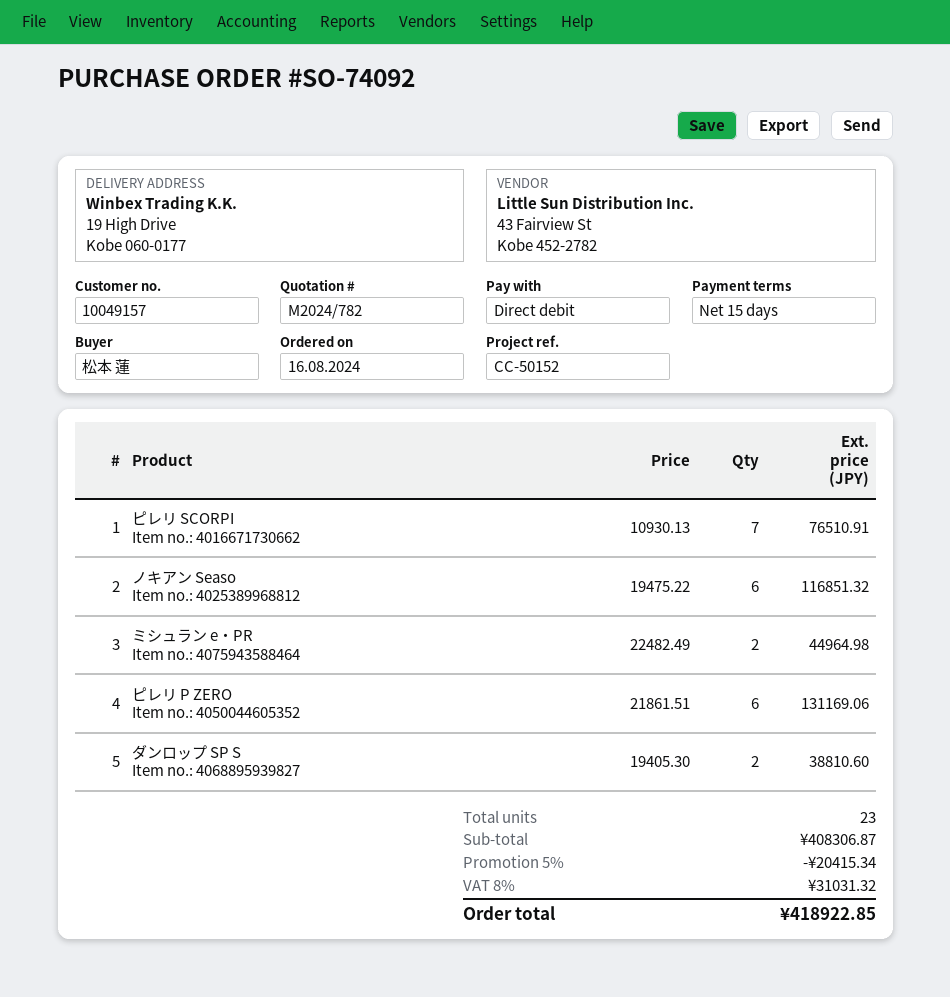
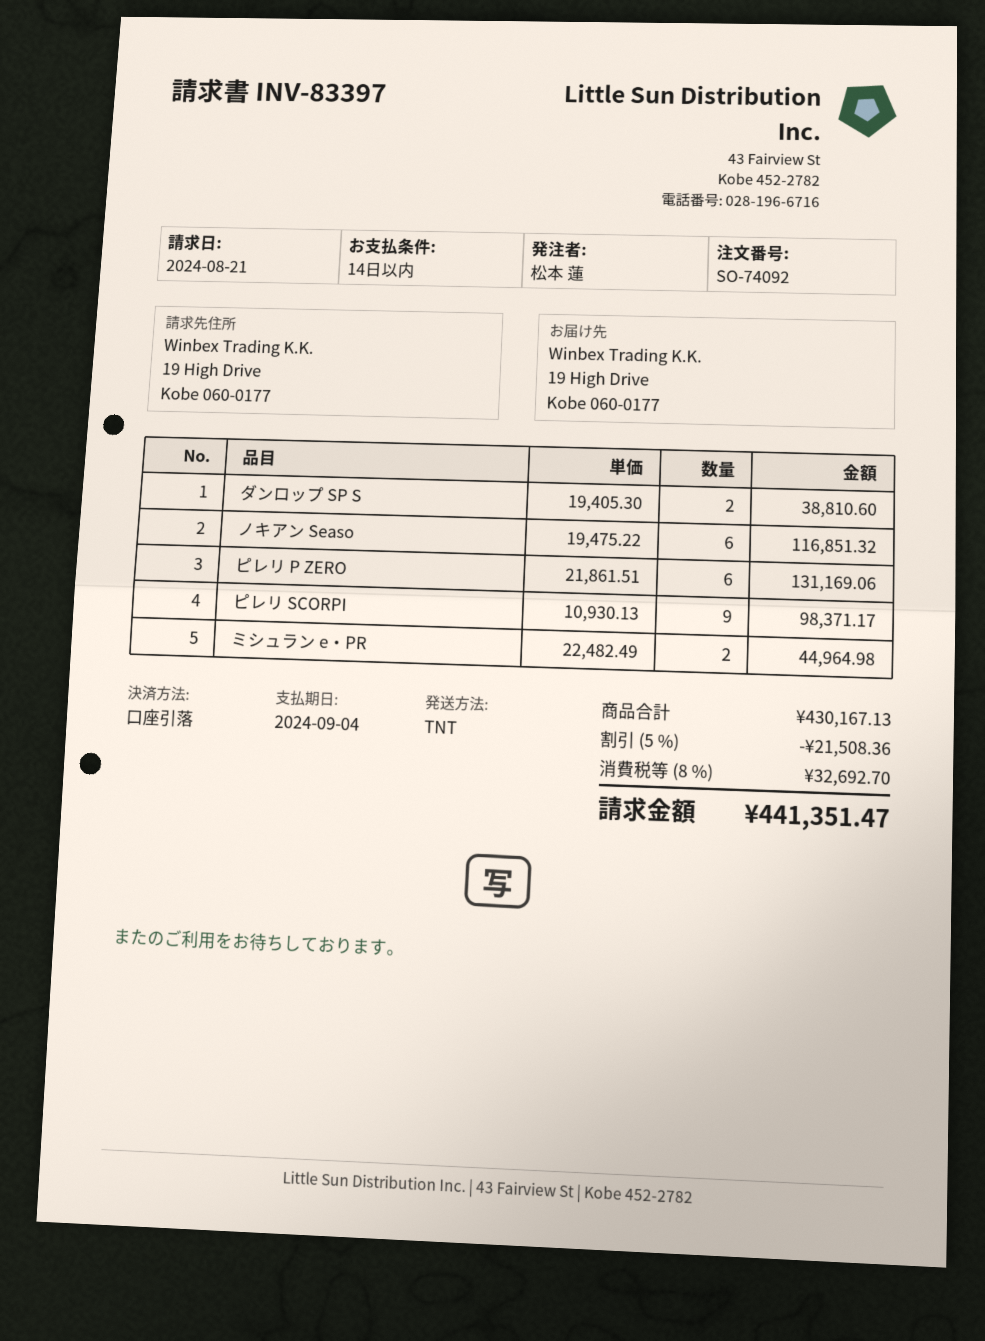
payment terms: 15 days -> 14 days
ピレリ SCORPI: 7 x 10930.13 = 76510.91 -> 9 x 10930.13 = 98371.17
subtotal: 408306.87 -> 430167.13
discount: 5% = 20415.34 -> 5% = 21508.36
tax: 8% = 31031.32 -> 8% = 32692.70
total: 418922.85 -> 441351.47

